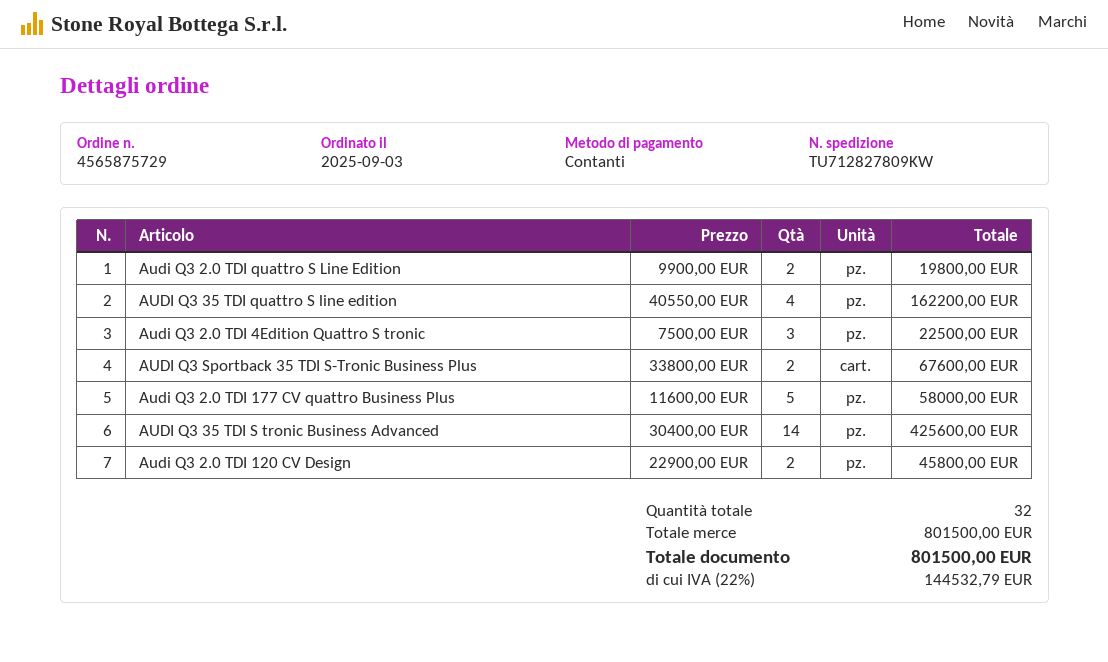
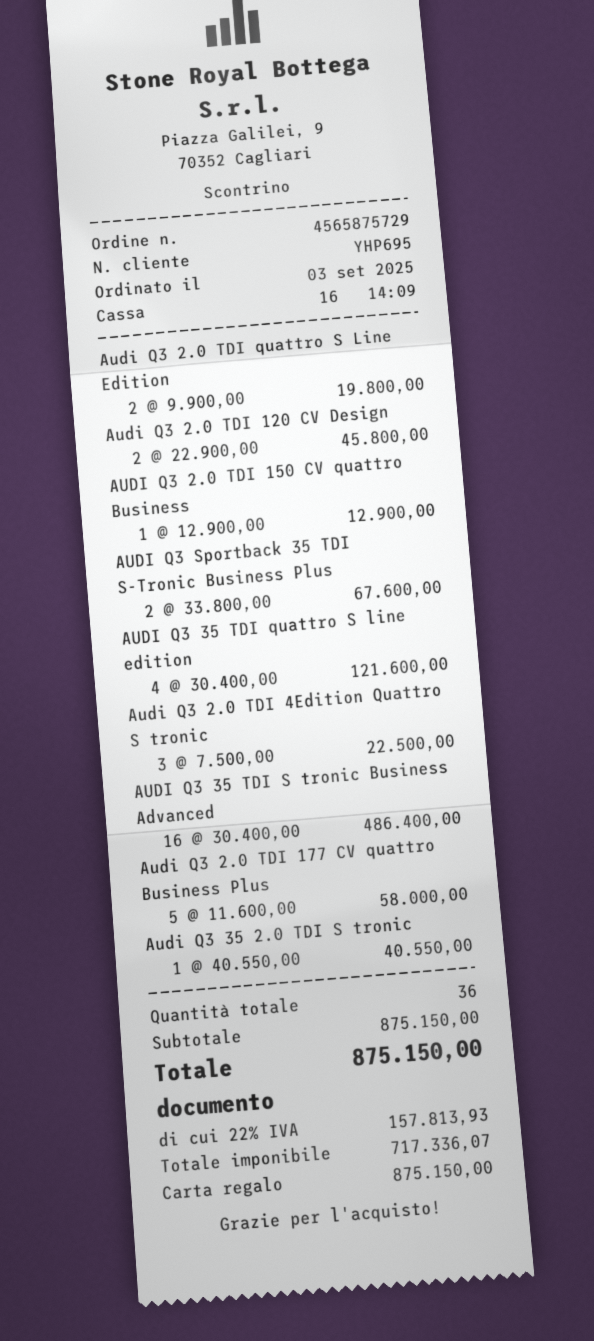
payment method: cash -> gift card
AUDI Q3 35 TDI quattro S line edition: 4 x 40550.00 = 162200.00 -> 4 x 30400.00 = 121600.00
AUDI Q3 35 TDI S tronic Business Advanced: 14 x 30400.00 = 425600.00 -> 16 x 30400.00 = 486400.00
AUDI Q3 2.0 TDI 150 CV quattro Business: none -> 1 x 12900.00 = 12900.00
Audi Q3 35 2.0 TDI S tronic: none -> 1 x 40550.00 = 40550.00
total quantity: 32 -> 36
subtotal: 801500.00 -> 875150.00
tax: 22% = 144532.79 -> 22% = 157813.93
total: 801500.00 -> 875150.00

